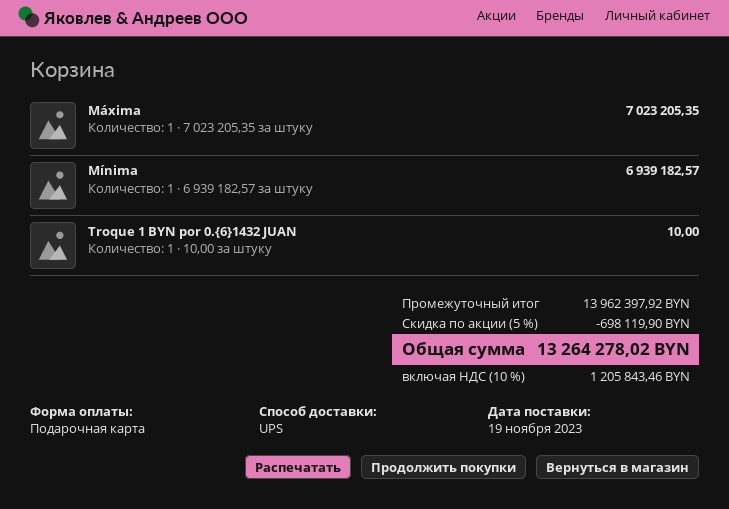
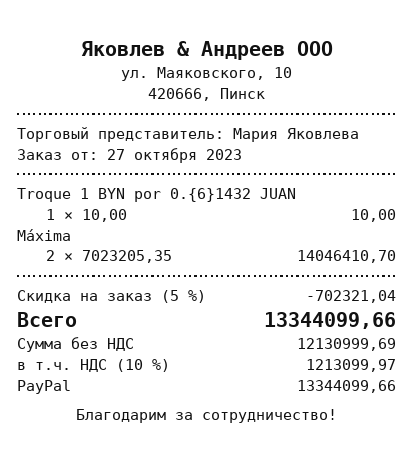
payment method: gift card -> PayPal
Máxima: 1 x 7023205.35 = 7023205.35 -> 2 x 7023205.35 = 14046410.70
Mínima: 1 x 6939182.57 = 6939182.57 -> none
discount: 5% = 698119.90 -> 5% = 702321.04
tax: 10% = 1205843.46 -> 10% = 1213099.97
total: 13264278.02 -> 13344099.66

